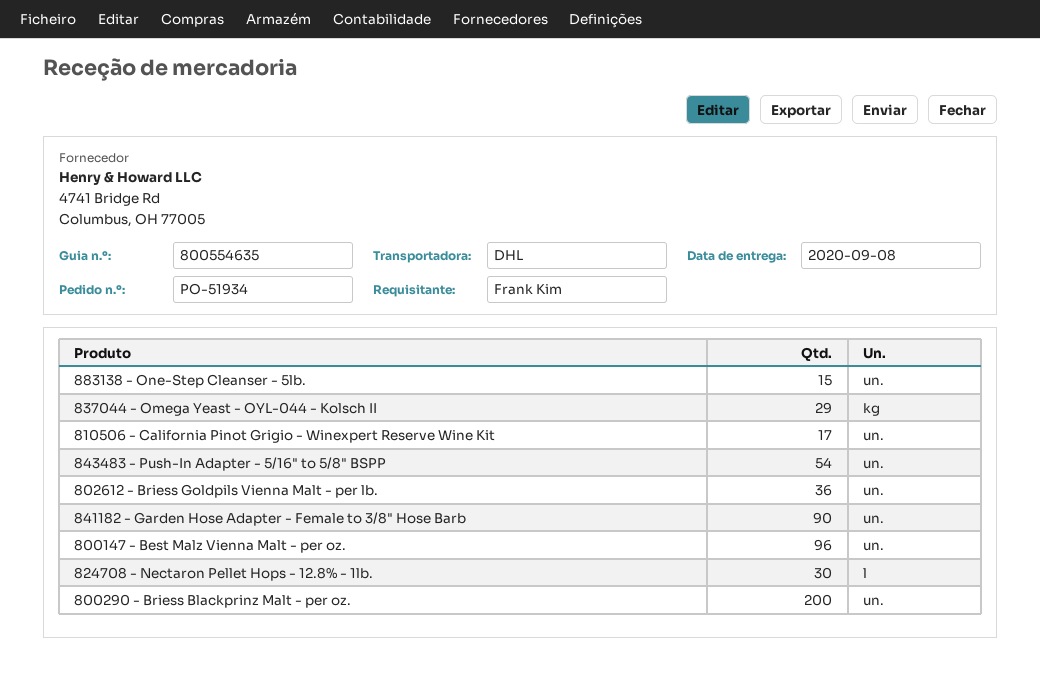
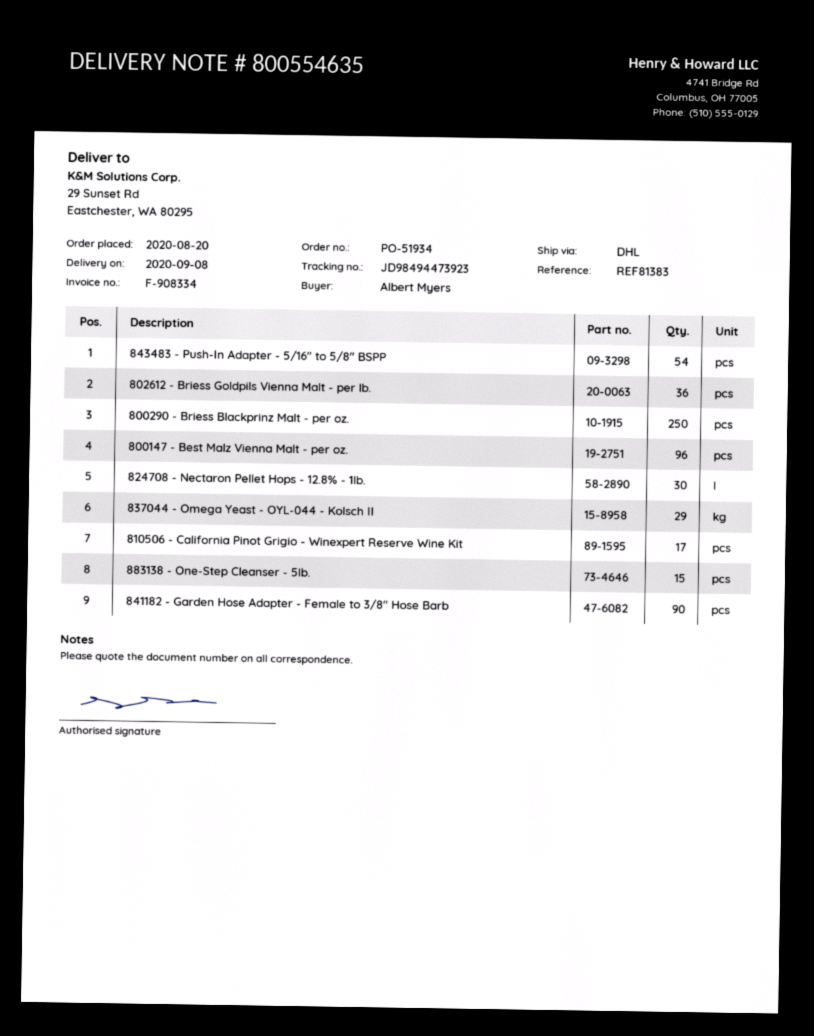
ordered by: Frank Kim -> Albert Myers
800290 - Briess Blackprinz Malt - per oz.: 200 -> 250

